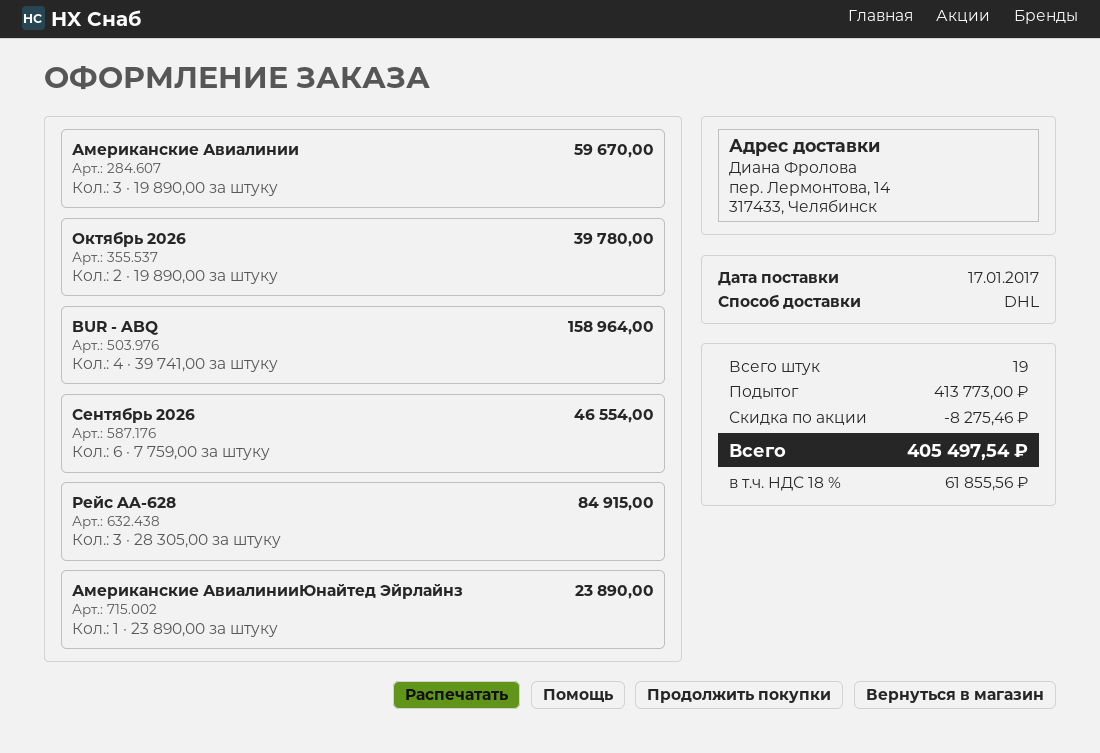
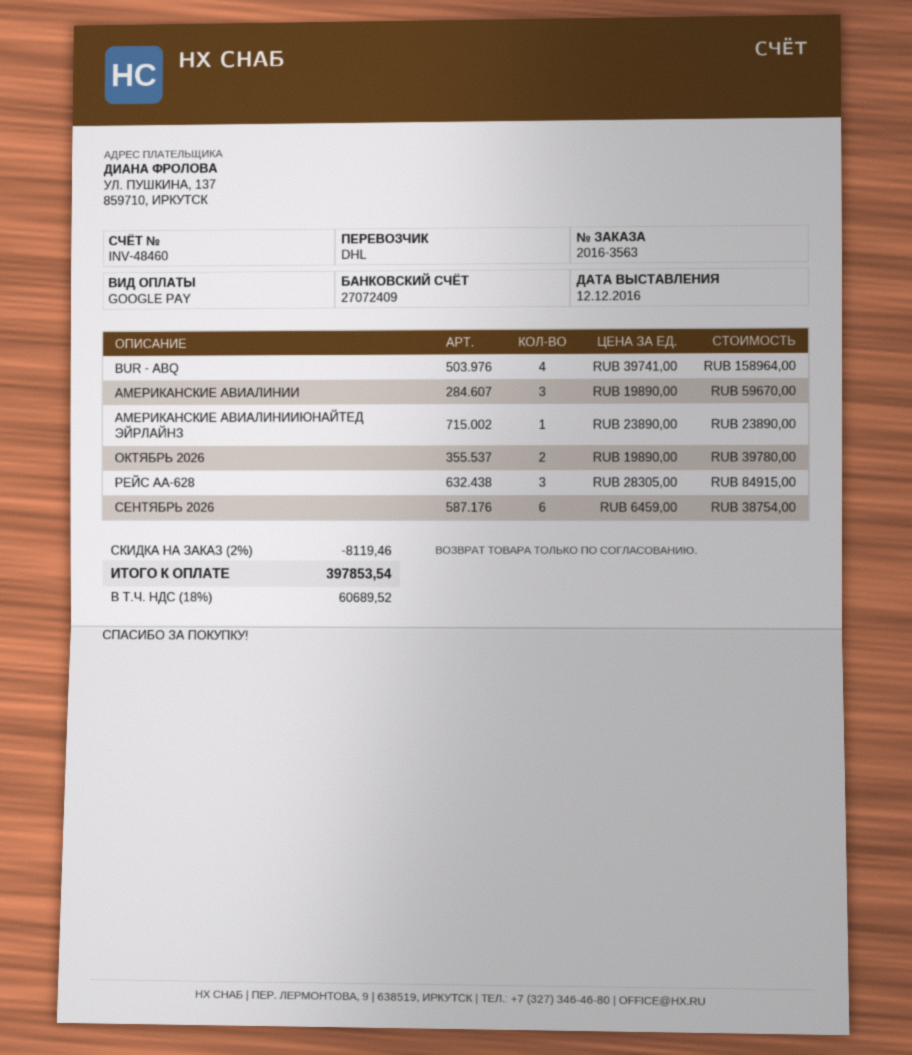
Сентябрь 2026: 6 x 7759.00 = 46554.00 -> 6 x 6459.00 = 38754.00
discount: 8275.46 -> 8119.46
tax: 18% = 61855.56 -> 18% = 60689.52
total: 405497.54 -> 397853.54

